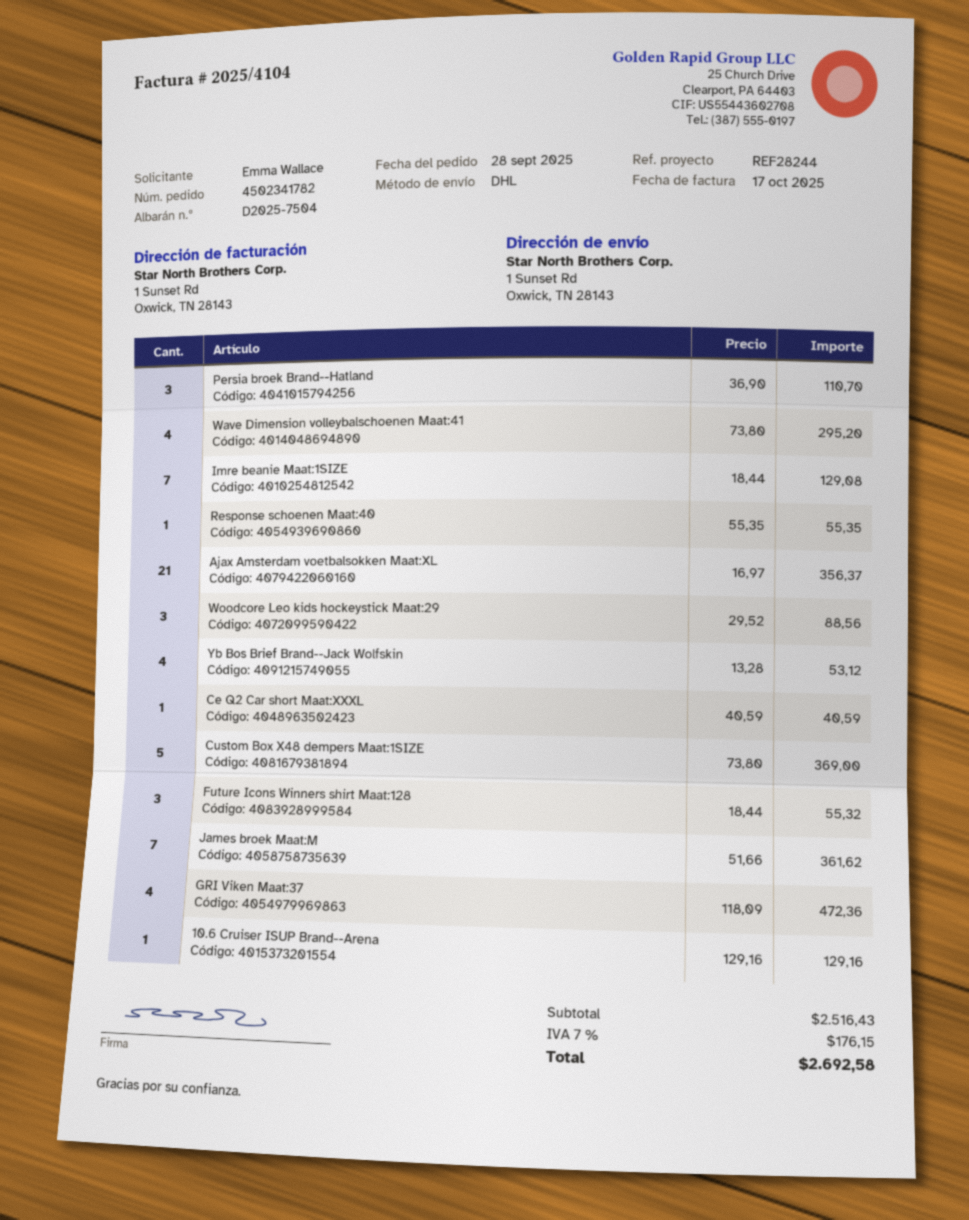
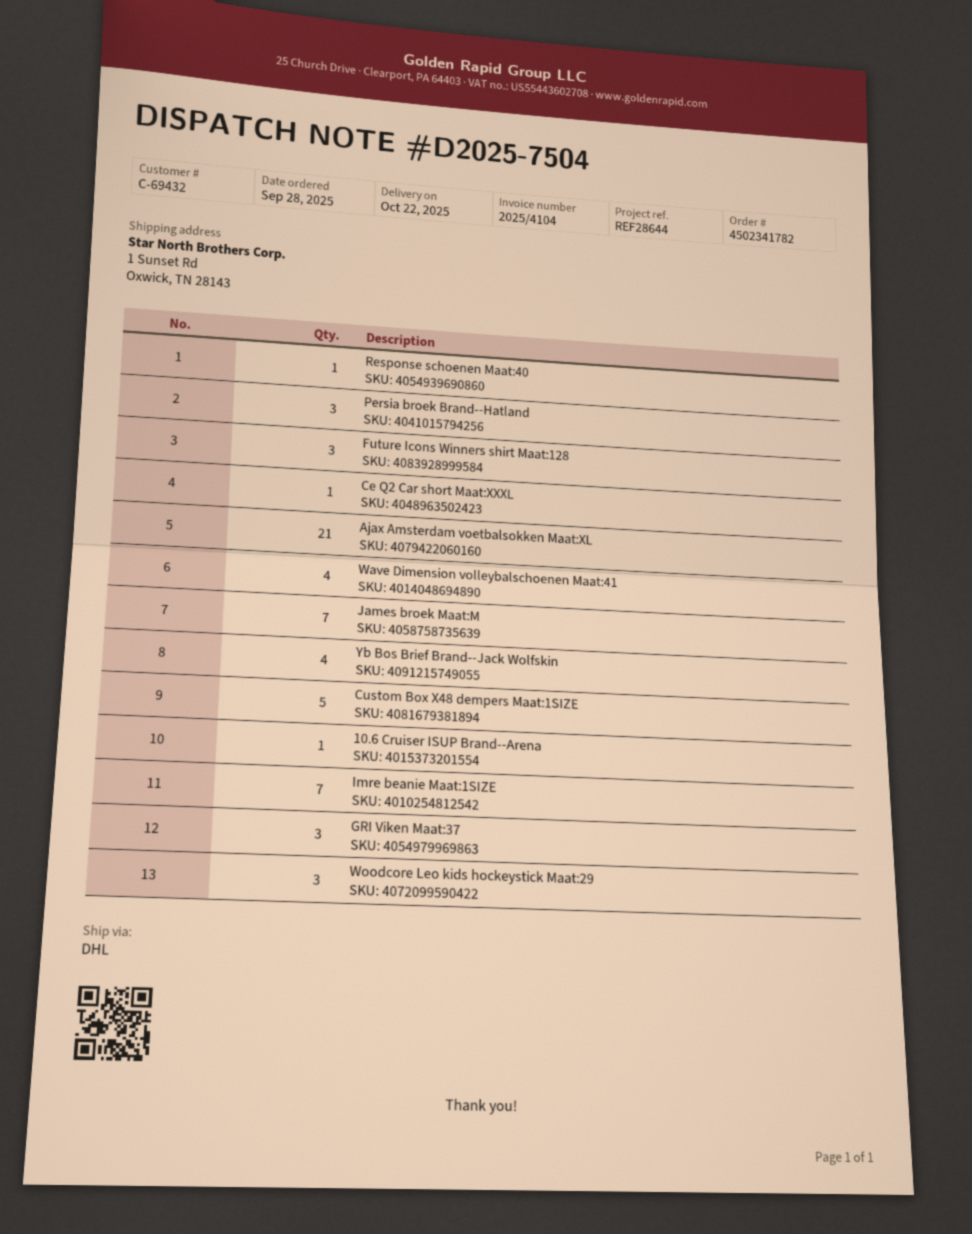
reference: REF28244 -> REF28644
GRI Viken Maat:37: 4 -> 3

